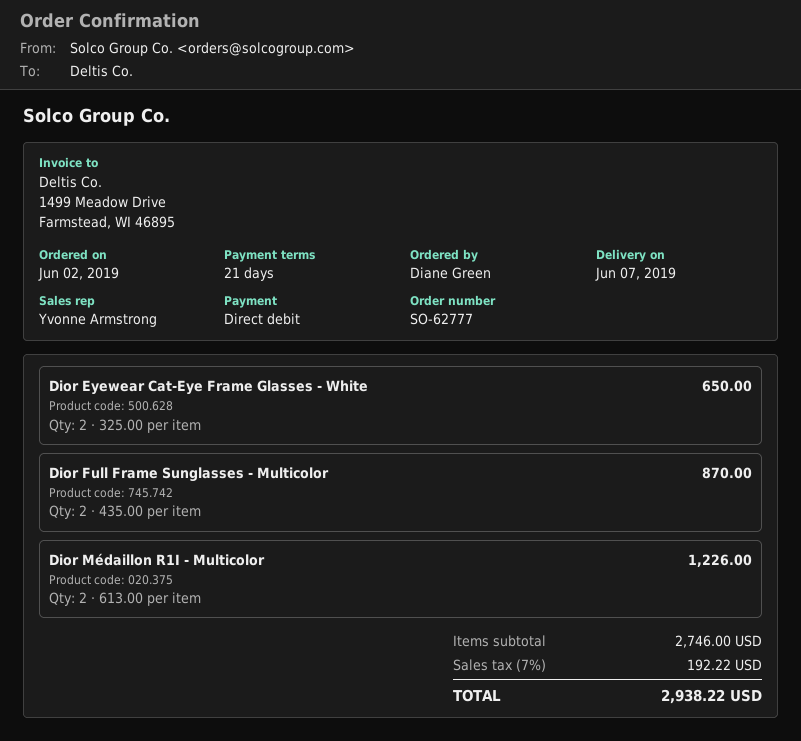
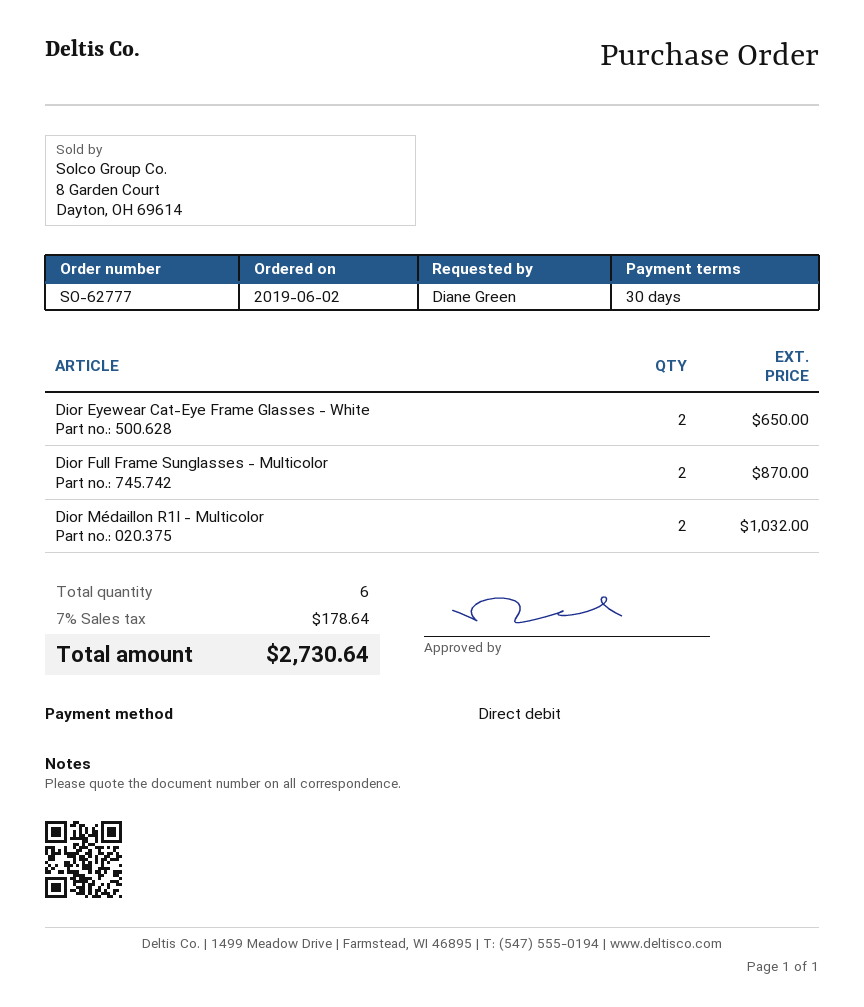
payment terms: 21 days -> 30 days
Dior Médaillon R1I - Multicolor: 2 for 1226.00 -> 2 for 1032.00
tax: 7% = 192.22 -> 7% = 178.64
total: 2938.22 -> 2730.64

